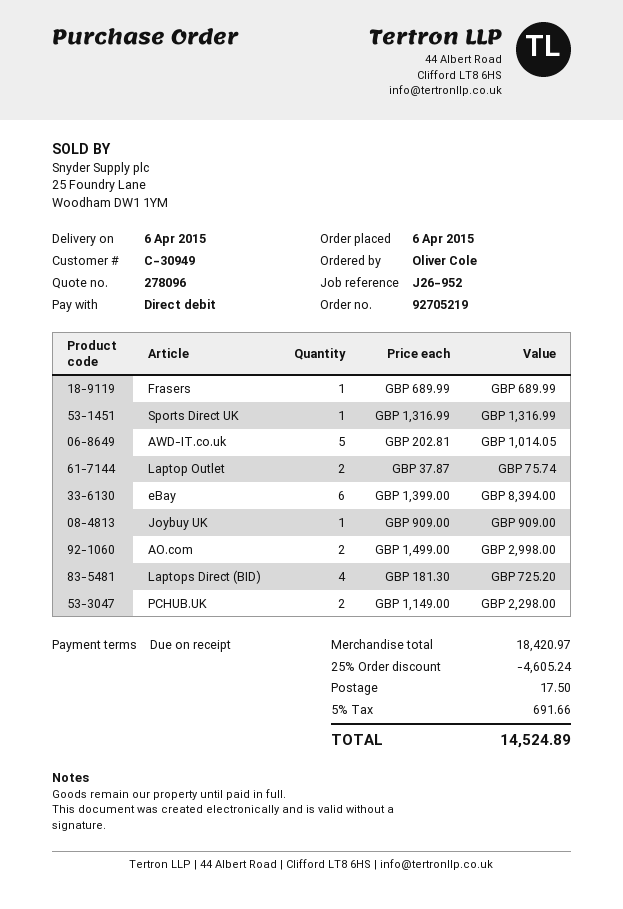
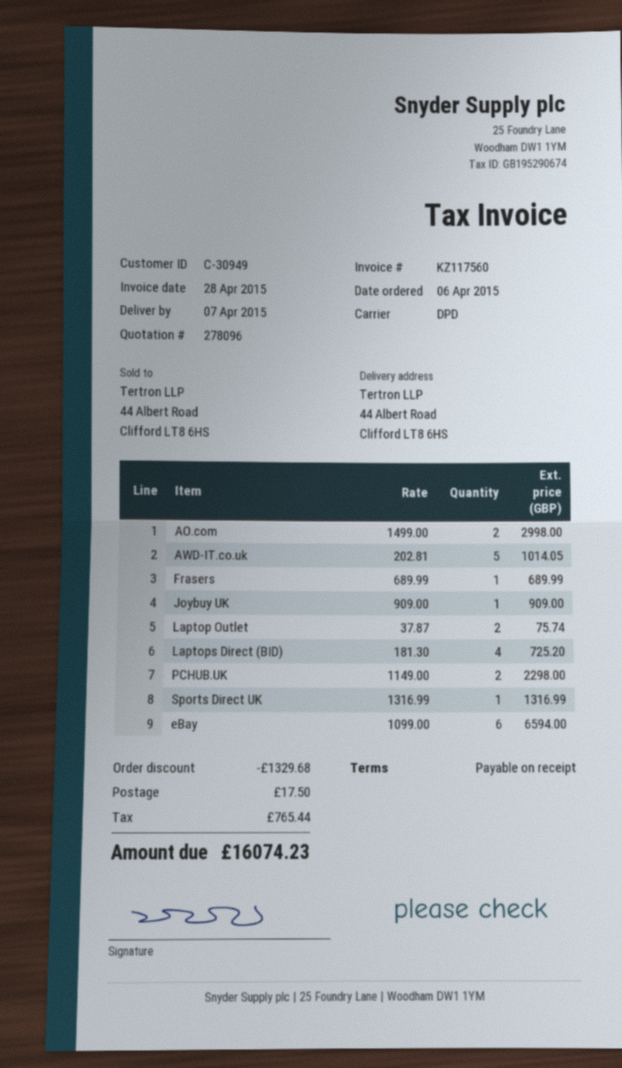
delivery date: 2015-04-06 -> 2015-04-07
eBay: 6 x 1399.00 = 8394.00 -> 6 x 1099.00 = 6594.00
discount: 4605.24 -> 1329.68
tax: 691.66 -> 765.44
total: 14524.89 -> 16074.23

